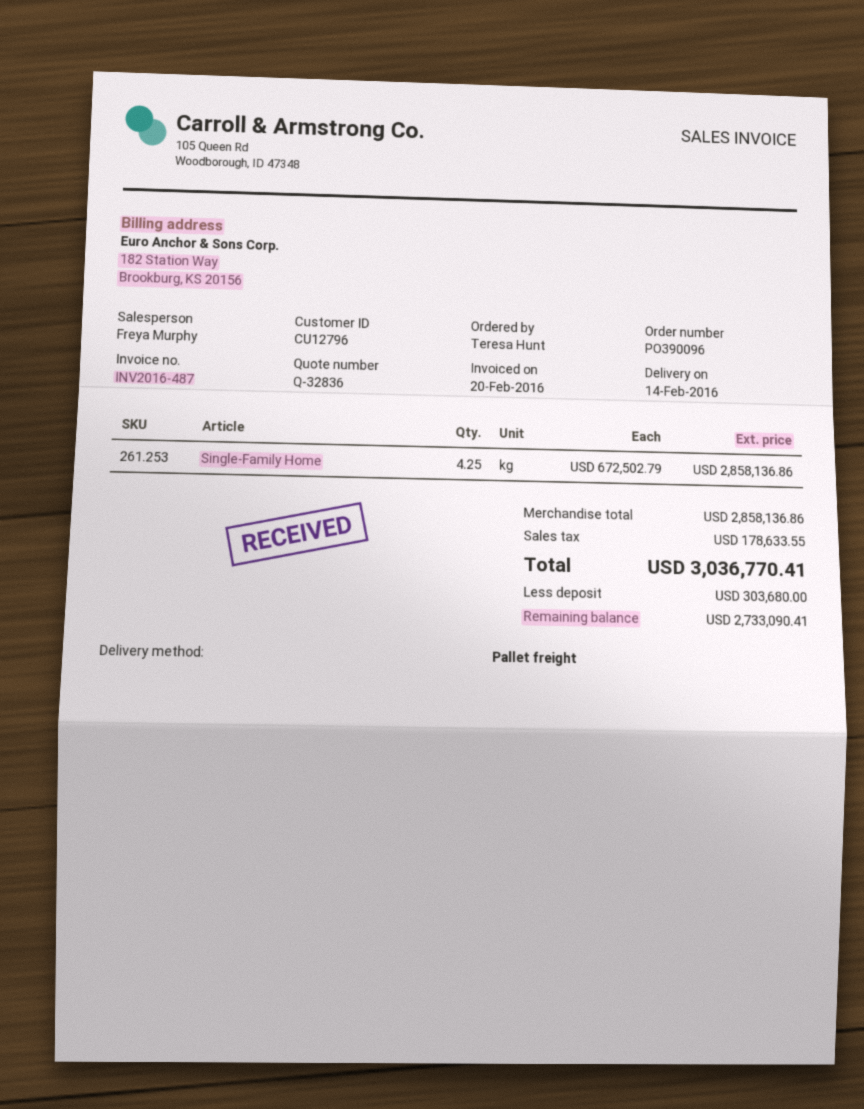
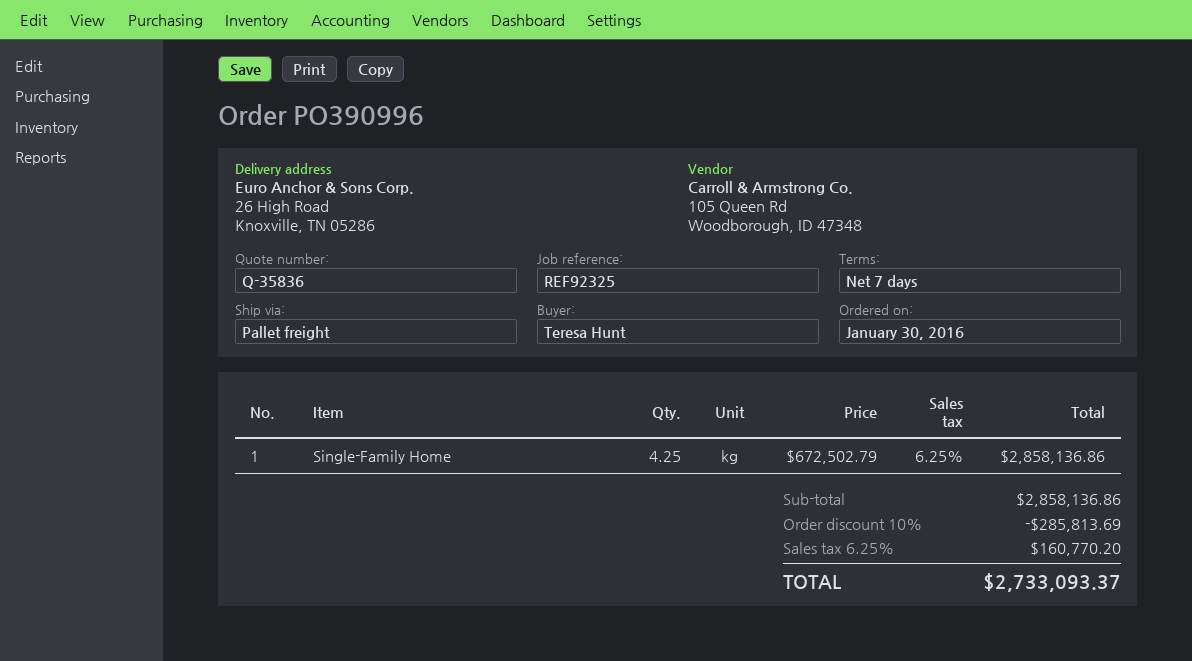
quote number: Q-32836 -> Q-35836
order number: PO390096 -> PO390996
discount: none -> 10% = 285813.69
tax: 178633.55 -> 160770.20
total: 3036770.41 -> 2733093.37

